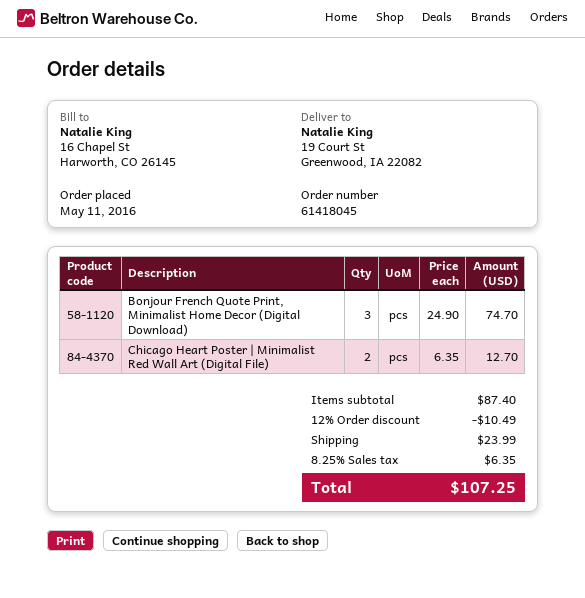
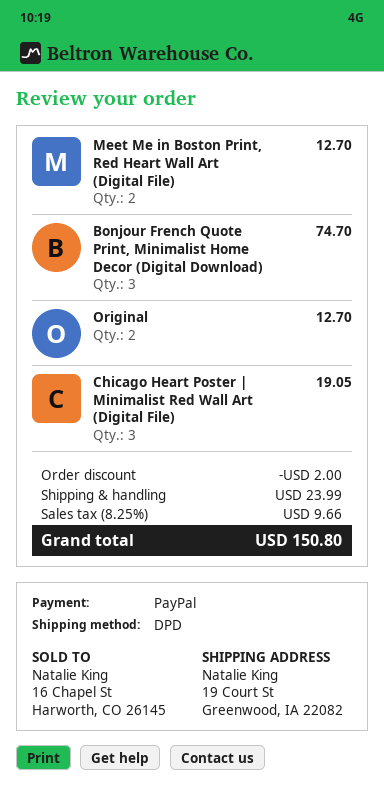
Chicago Heart Poster | Minimalist Red Wall Art (Digital File): 2 for 12.70 -> 3 for 19.05
Meet Me in Boston Print, Red Heart Wall Art (Digital File): none -> 2 for 12.70
Original: none -> 2 for 12.70
discount: 10.49 -> 2.00
tax: 8.25% = 6.35 -> 8.25% = 9.66
total: 107.25 -> 150.80

